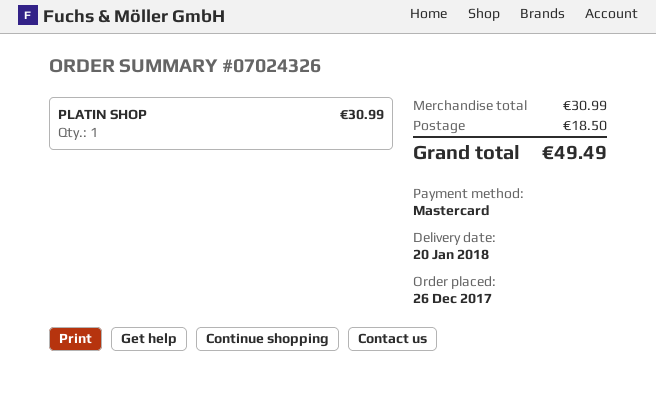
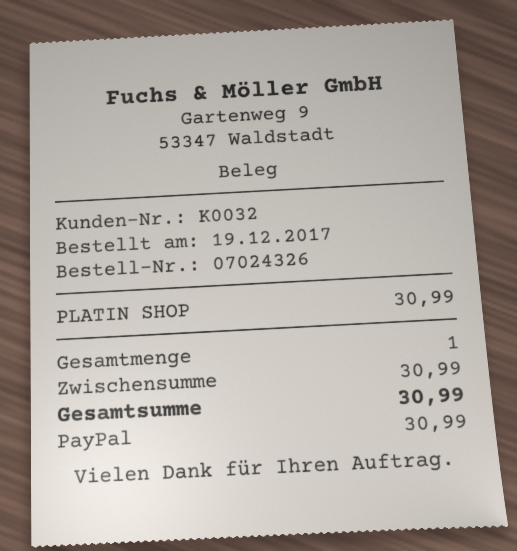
order date: 2017-12-26 -> 2017-12-19
payment method: Mastercard -> PayPal
shipping: 18.50 -> none
total: 49.49 -> 30.99

